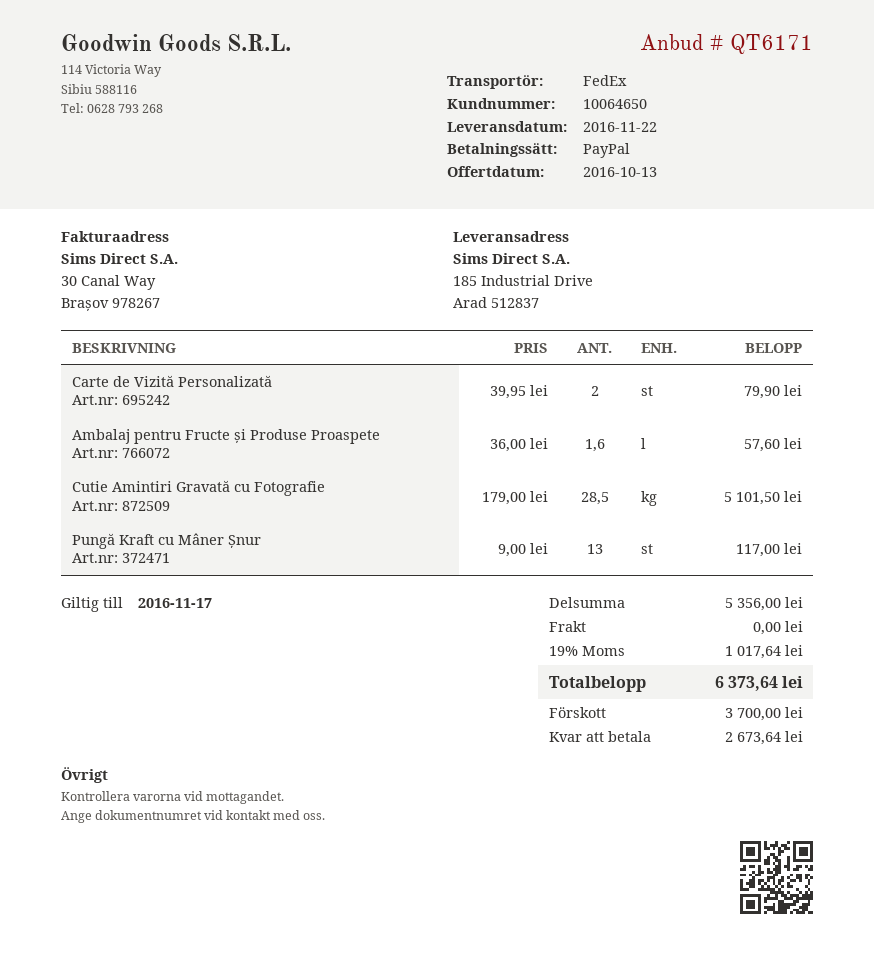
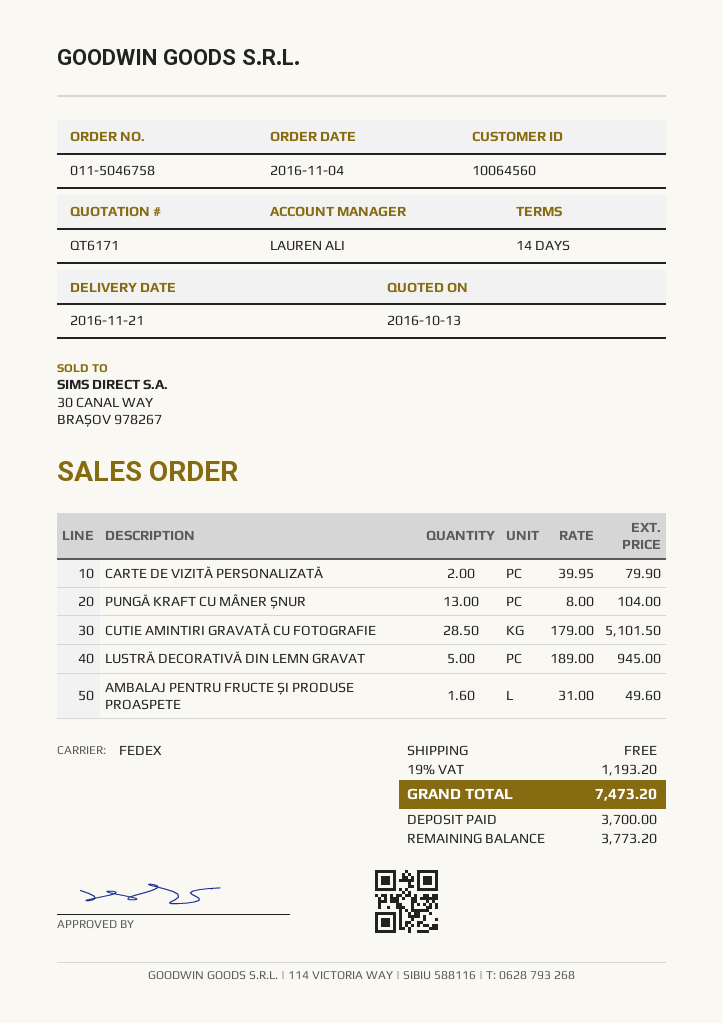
delivery date: 2016-11-22 -> 2016-11-21
customer number: 10064650 -> 10064560
Ambalaj pentru Fructe și Produse Proaspete: 1.6 x 36.00 = 57.60 -> 1.6 x 31.00 = 49.60
Pungă Kraft cu Mâner Șnur: 13 x 9.00 = 117.00 -> 13 x 8.00 = 104.00
LUSTRĂ DECORATIVĂ DIN LEMN GRAVAT: none -> 5 x 189.00 = 945.00
tax: 19% = 1017.64 -> 19% = 1193.20
total: 6373.64 -> 7473.20
balance: 2673.64 -> 3773.20

